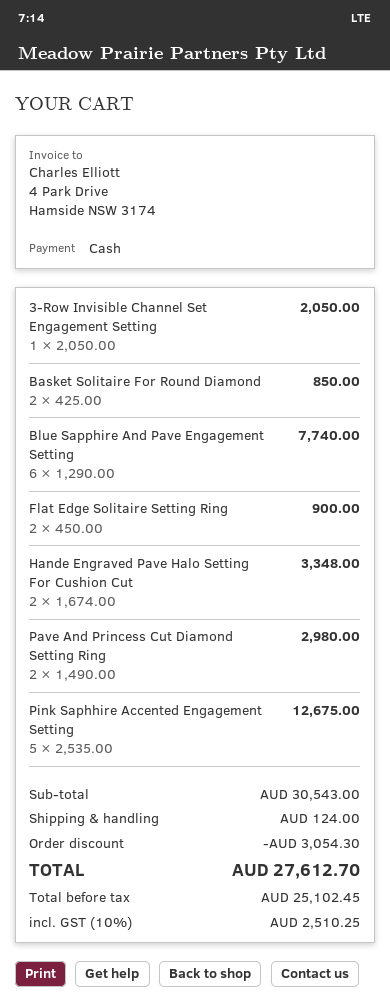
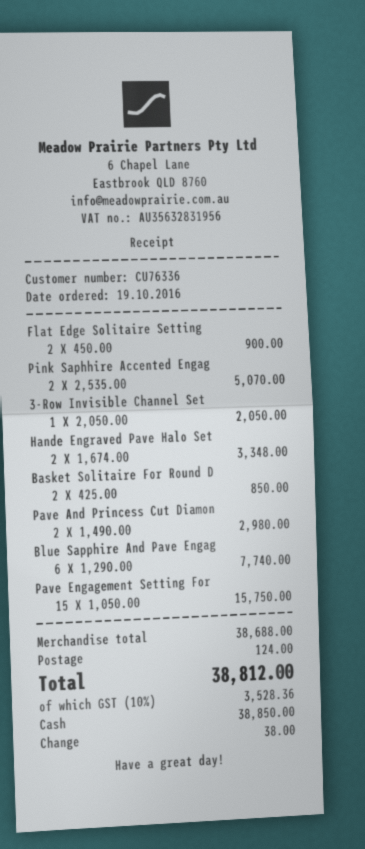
Pink Saphhire Accented Engagement Setting: 5 x 2535.00 = 12675.00 -> 2 x 2535.00 = 5070.00
Pave Engagement Setting For: none -> 15 x 1050.00 = 15750.00
subtotal: 30543.00 -> 38688.00
discount: 3054.30 -> none
tax: 10% = 2510.25 -> 10% = 3528.36
total: 27612.70 -> 38812.00

